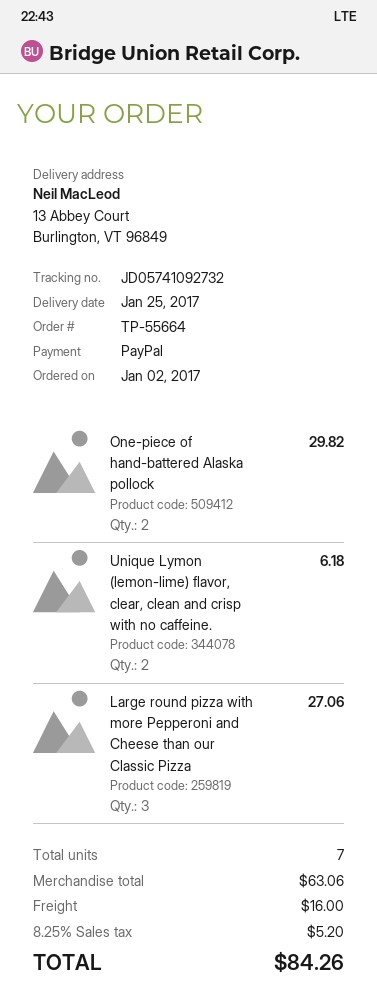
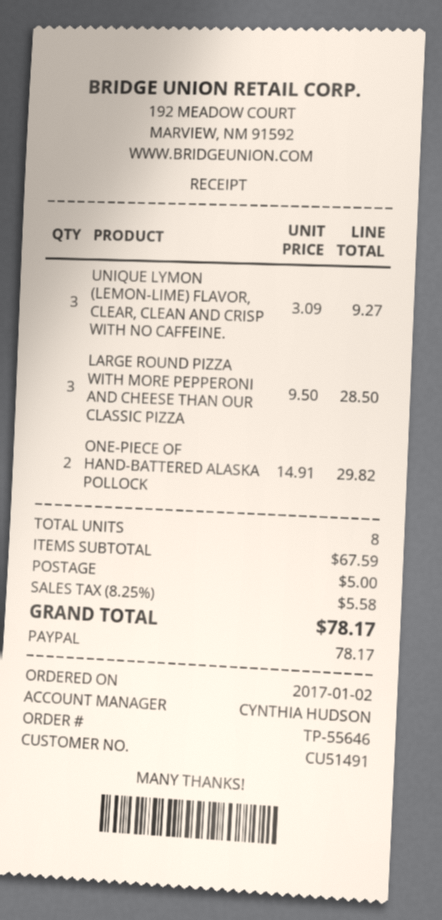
order number: TP-55664 -> TP-55646
Unique Lymon (lemon-lime) flavor, clear, clean and crisp with no caffeine.: 2 for 6.18 -> 3 for 9.27
Large round pizza with more Pepperoni and Cheese than our Classic Pizza: 3 for 27.06 -> 3 for 28.50
total quantity: 7 -> 8
subtotal: 63.06 -> 67.59
shipping: 16.00 -> 5.00
tax: 8.25% = 5.20 -> 8.25% = 5.58
total: 84.26 -> 78.17

